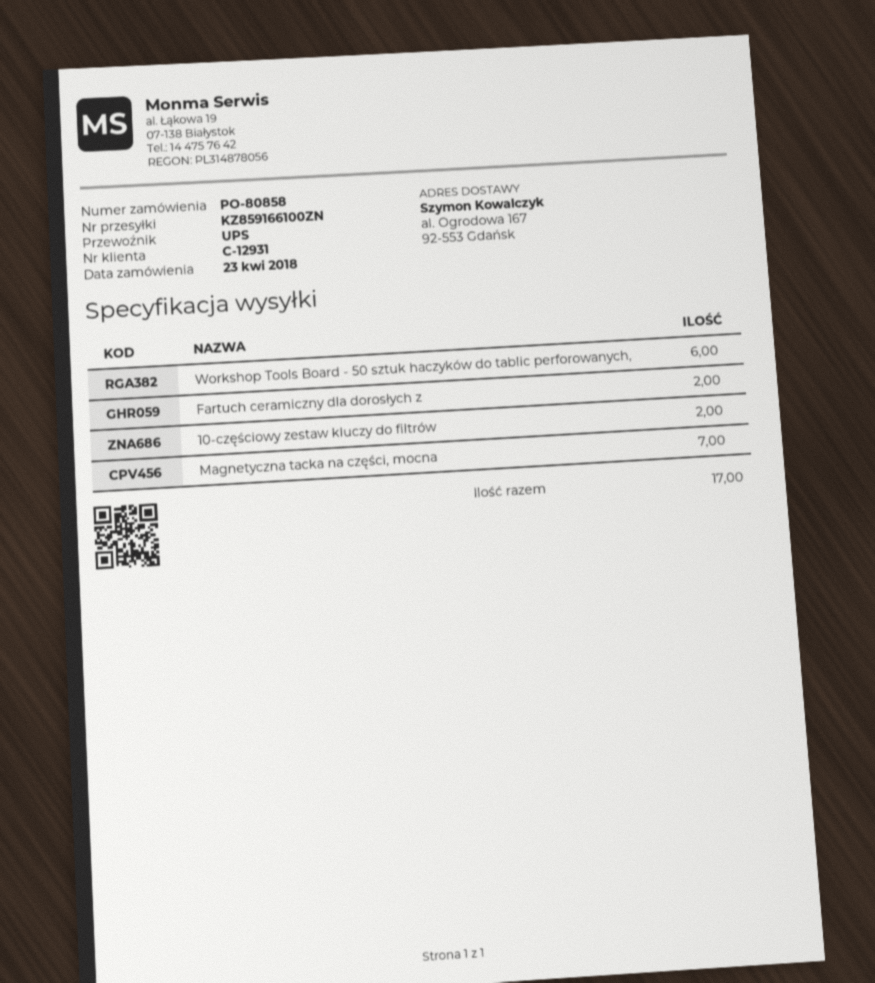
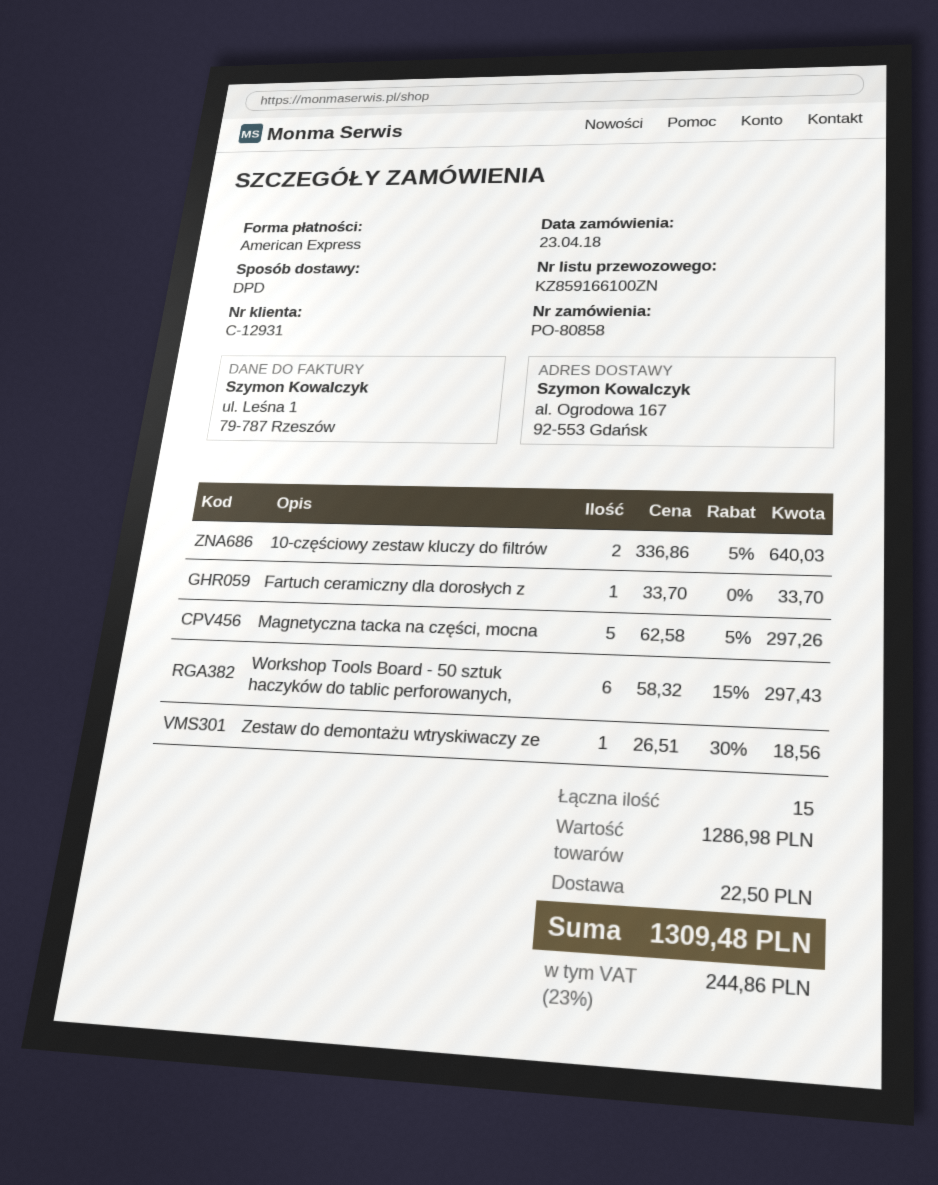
shipping method: UPS -> DPD
Fartuch ceramiczny dla dorosłych z: 2 -> 1
Magnetyczna tacka na części, mocna: 7 -> 5
Zestaw do demontażu wtryskiwaczy ze: none -> 1
total quantity: 17 -> 15

